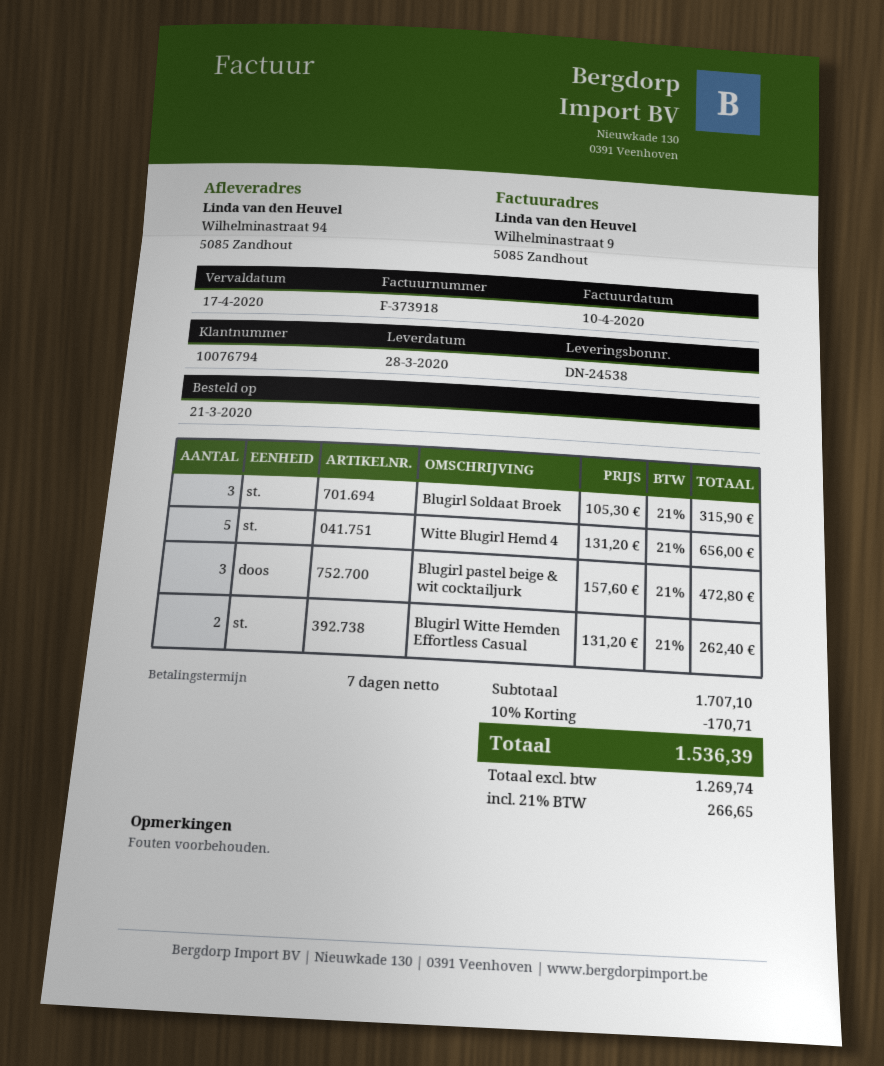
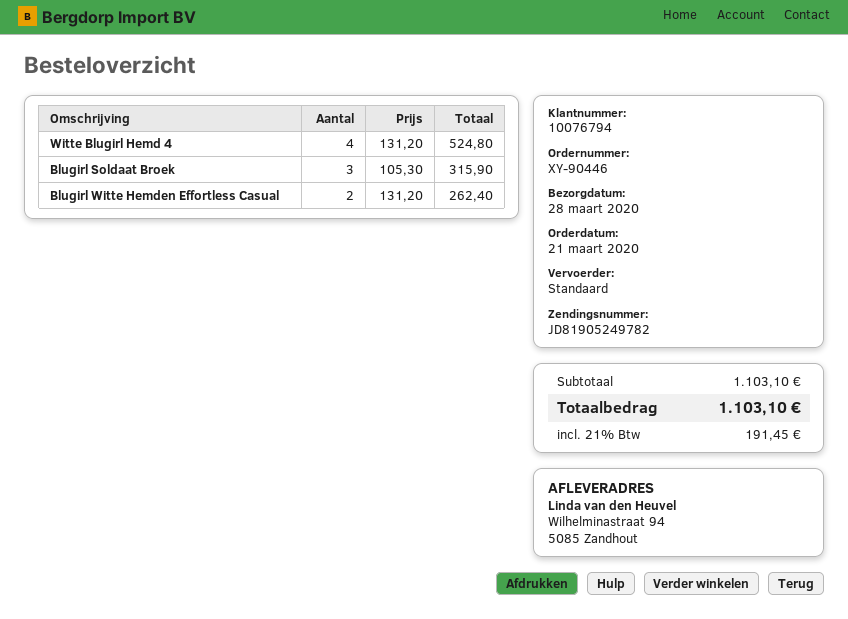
Witte Blugirl Hemd 4: 5 x 131.20 = 656.00 -> 4 x 131.20 = 524.80
Blugirl pastel beige & wit cocktailjurk: 3 x 157.60 = 472.80 -> none
subtotal: 1707.10 -> 1103.10
discount: 10% = 170.71 -> none
tax: 21% = 266.65 -> 21% = 191.45
total: 1536.39 -> 1103.10

